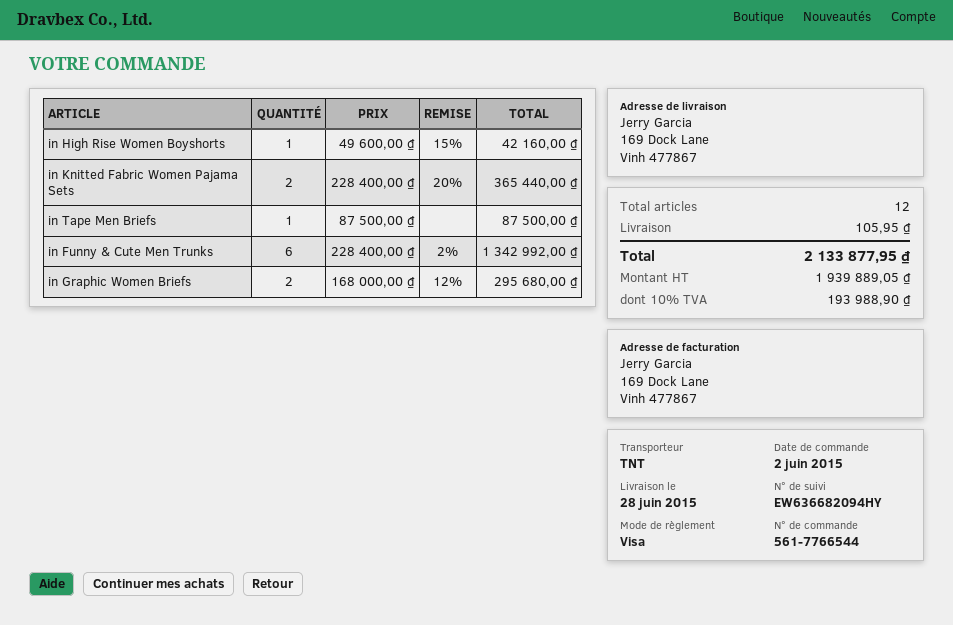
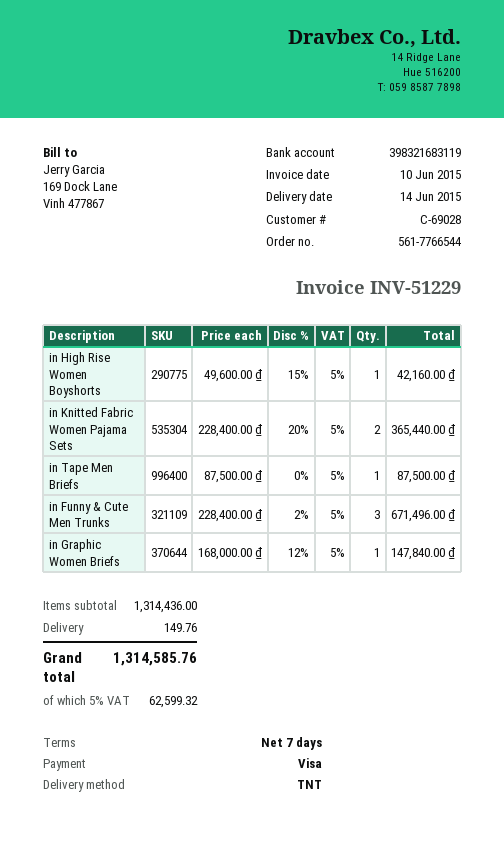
delivery date: 2015-06-28 -> 2015-06-14
in Funny & Cute Men Trunks: 6 x 228400.00 - 2% = 1342992.00 -> 3 x 228400.00 - 2% = 671496.00
in Graphic Women Briefs: 2 x 168000.00 - 12% = 295680.00 -> 1 x 168000.00 - 12% = 147840.00
shipping: 105.95 -> 149.76
tax: 10% = 193988.90 -> 5% = 62599.32
total: 2133877.95 -> 1314585.76

